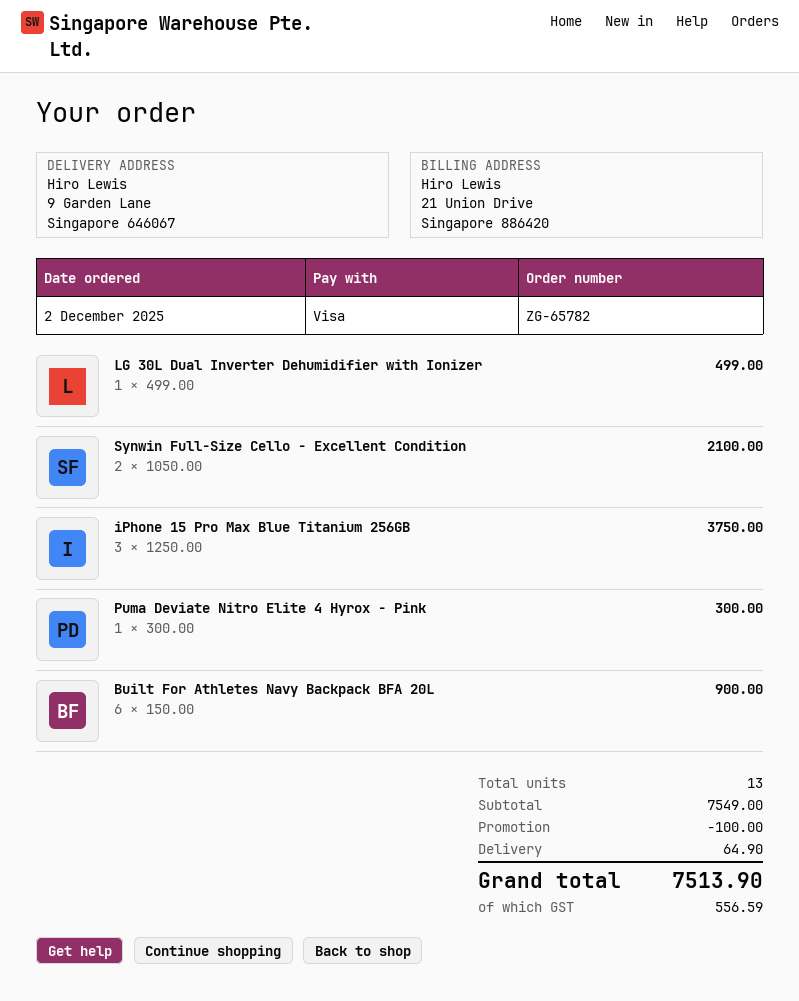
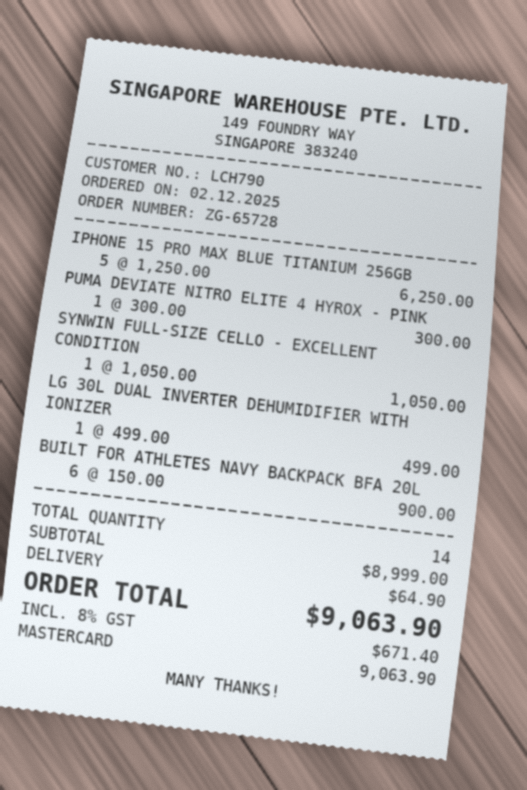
order number: ZG-65782 -> ZG-65728
payment method: Visa -> Mastercard
Synwin Full-Size Cello - Excellent Condition: 2 x 1050.00 = 2100.00 -> 1 x 1050.00 = 1050.00
iPhone 15 Pro Max Blue Titanium 256GB: 3 x 1250.00 = 3750.00 -> 5 x 1250.00 = 6250.00
total quantity: 13 -> 14
subtotal: 7549.00 -> 8999.00
discount: 100.00 -> none
tax: 556.59 -> 671.40
total: 7513.90 -> 9063.90

